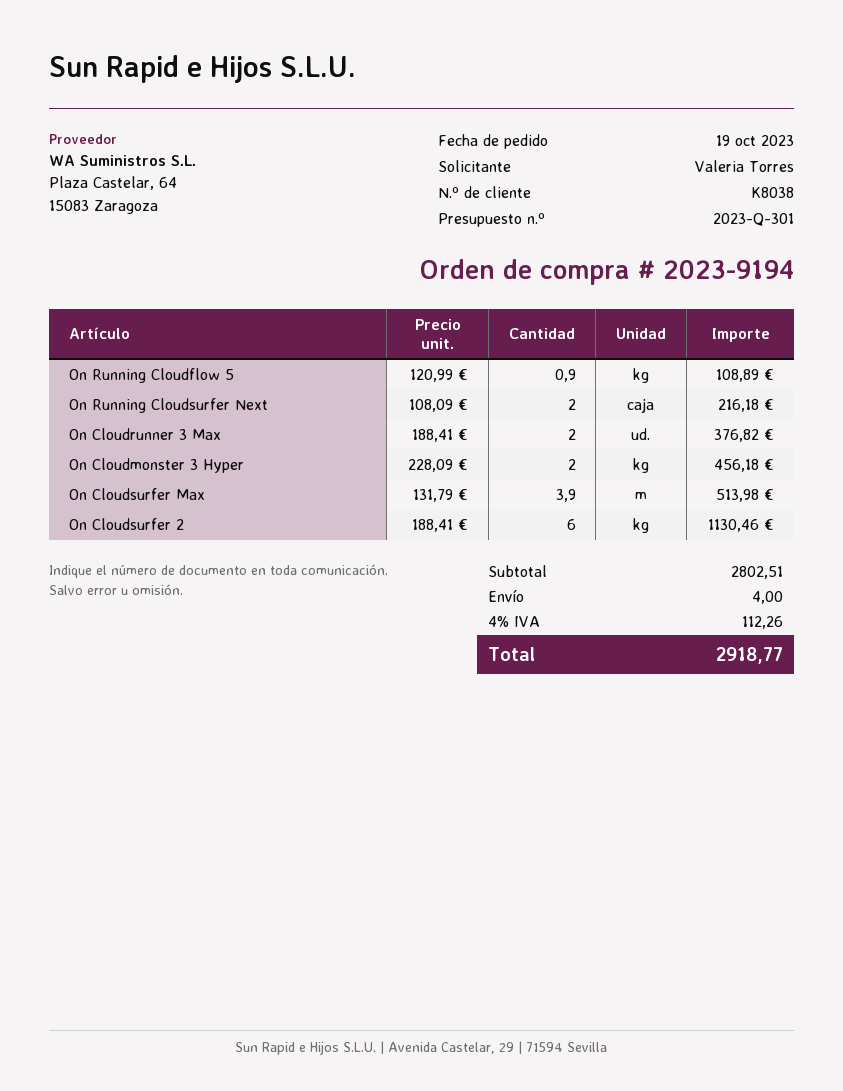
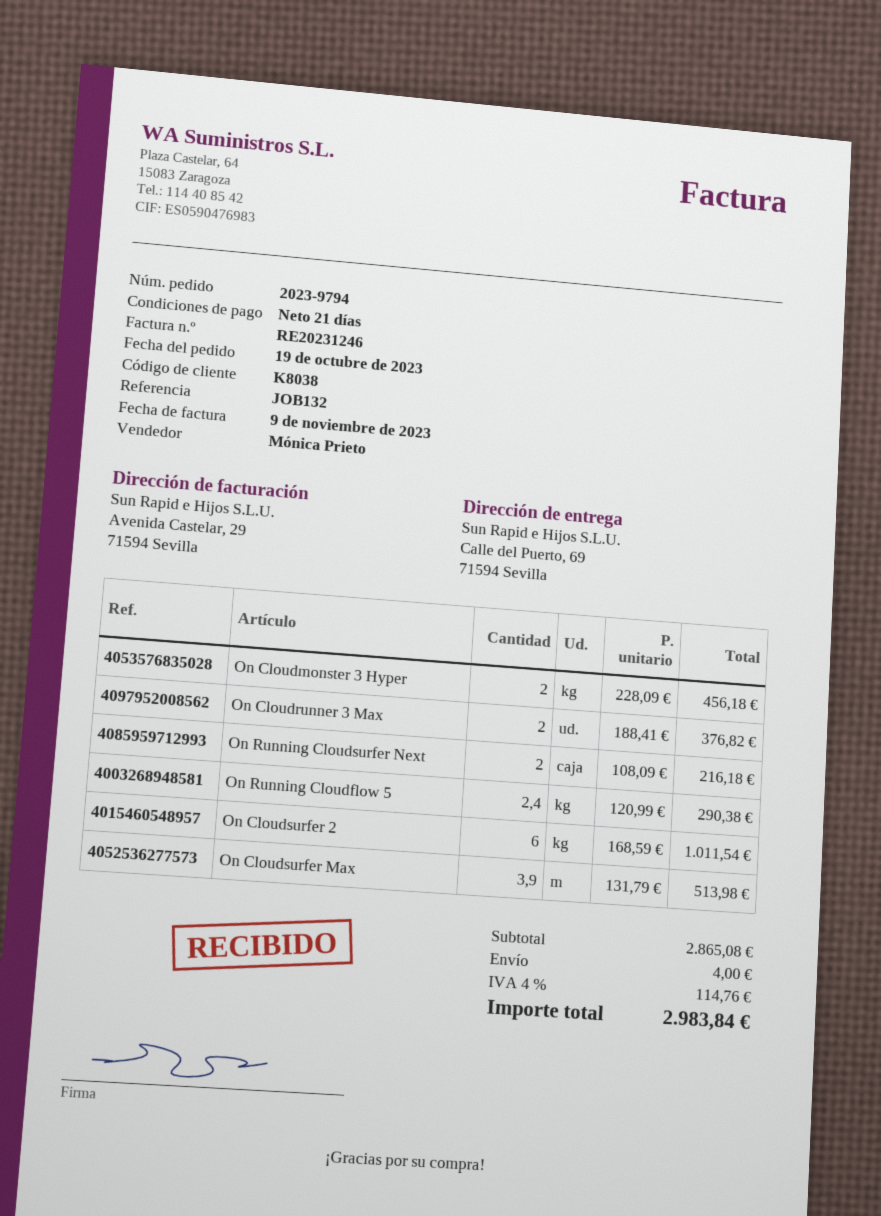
order number: 2023-9194 -> 2023-9794
On Running Cloudflow 5: 0.9 x 120.99 = 108.89 -> 2.4 x 120.99 = 290.38
On Cloudsurfer 2: 6 x 188.41 = 1130.46 -> 6 x 168.59 = 1011.54
subtotal: 2802.51 -> 2865.08
tax: 4% = 112.26 -> 4% = 114.76
total: 2918.77 -> 2983.84

